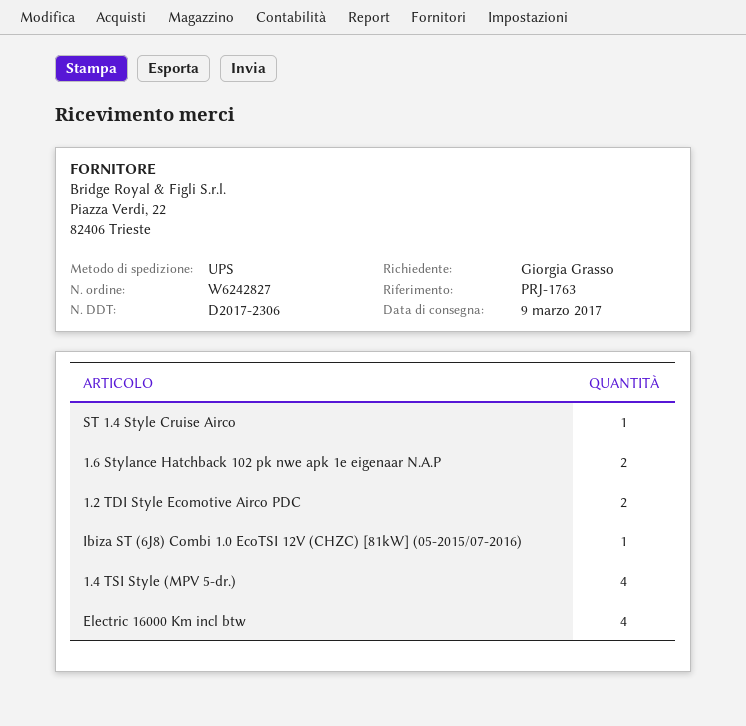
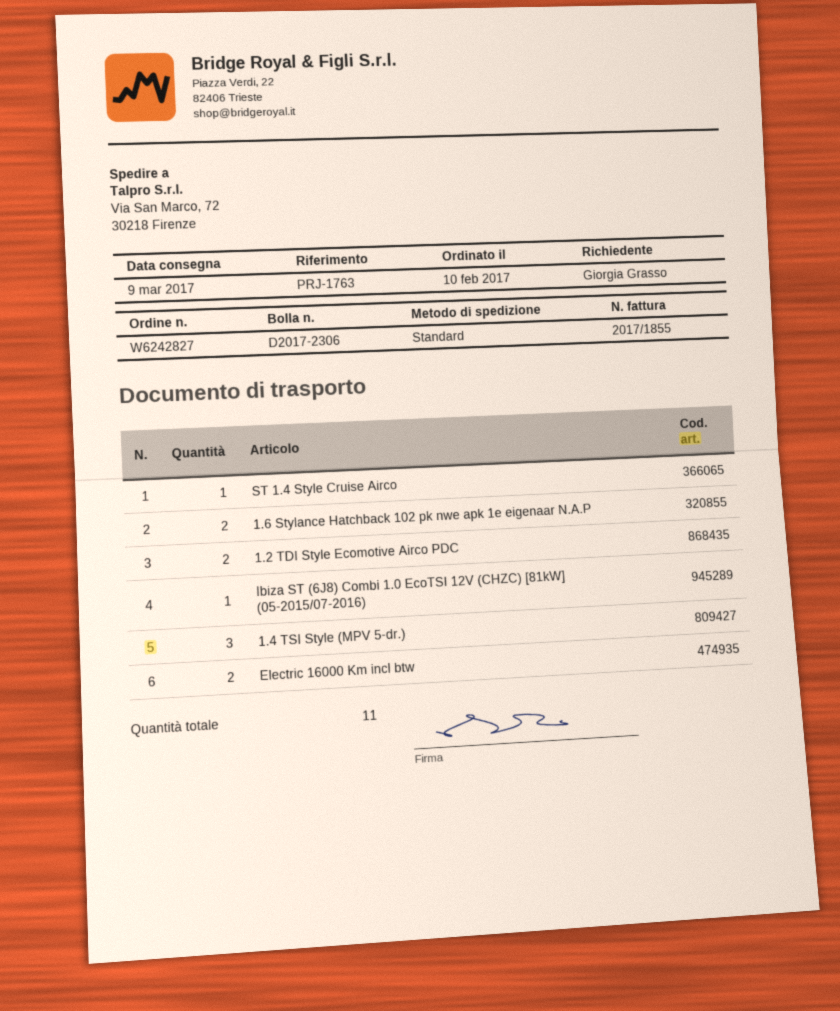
shipping method: UPS -> standard
1.4 TSI Style (MPV 5-dr.): 4 -> 3
Electric 16000 Km incl btw: 4 -> 2

